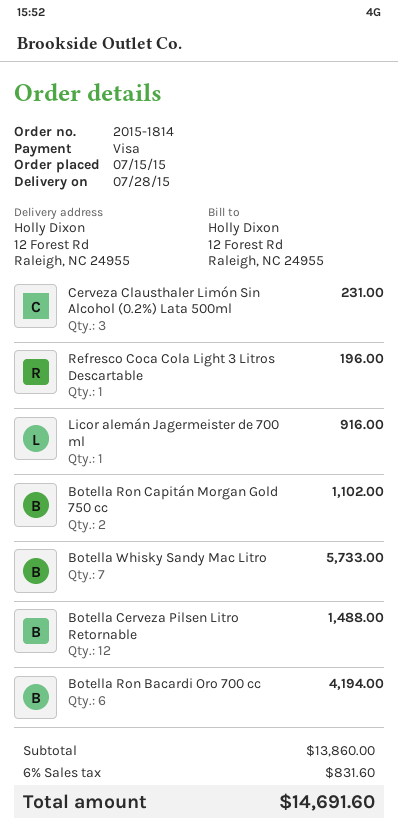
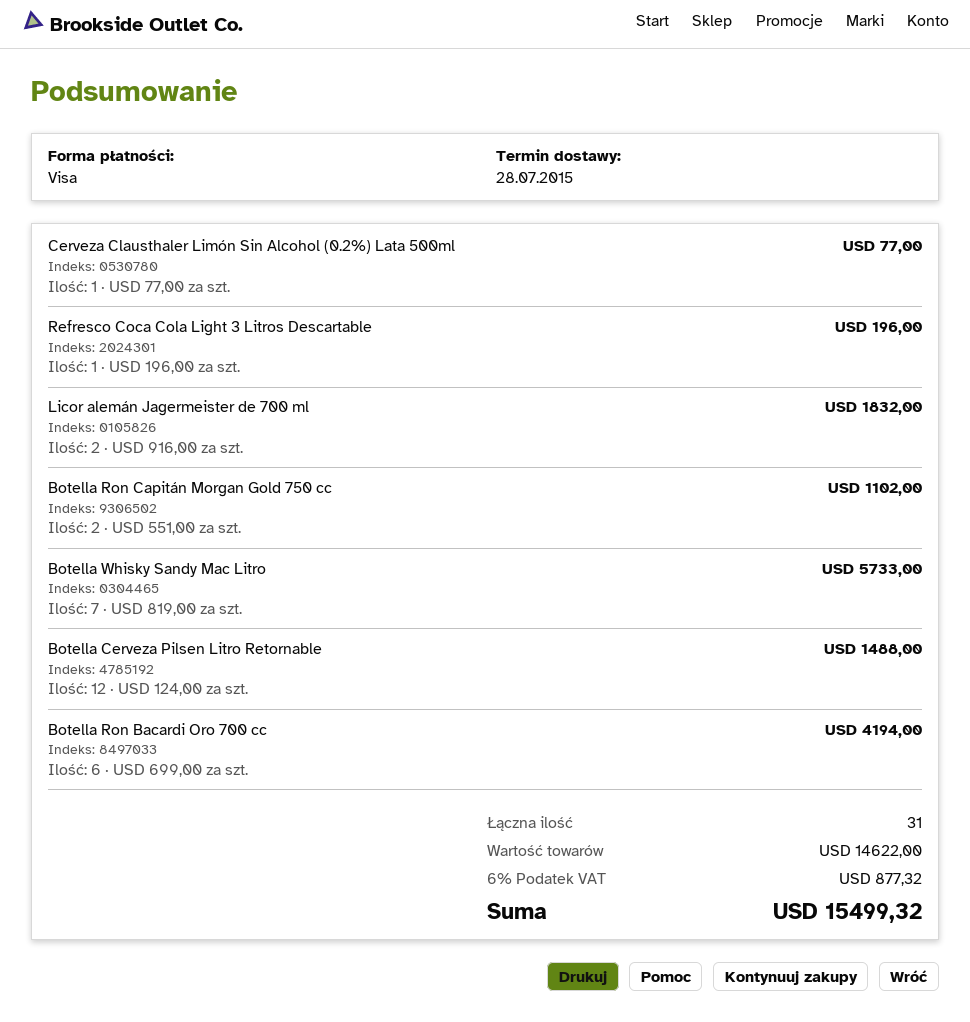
Cerveza Clausthaler Limón Sin Alcohol (0.2%) Lata 500ml: 3 for 231.00 -> 1 for 77.00
Licor alemán Jagermeister de 700 ml: 1 for 916.00 -> 2 for 1832.00
subtotal: 13860.00 -> 14622.00
tax: 6% = 831.60 -> 6% = 877.32
total: 14691.60 -> 15499.32

